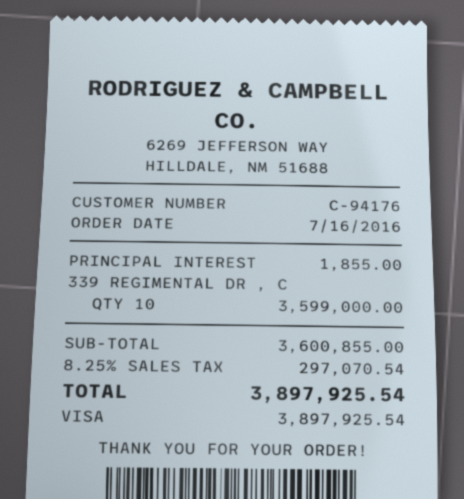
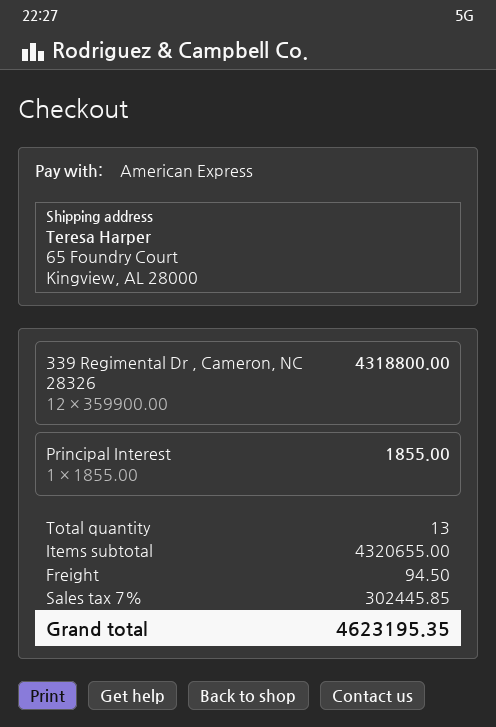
payment method: Visa -> American Express
339 REGIMENTAL DR , C: 10 for 3599000.00 -> 12 for 4318800.00
subtotal: 3600855.00 -> 4320655.00
shipping: none -> 94.50
tax: 8.25% = 297070.54 -> 7% = 302445.85
total: 3897925.54 -> 4623195.35

